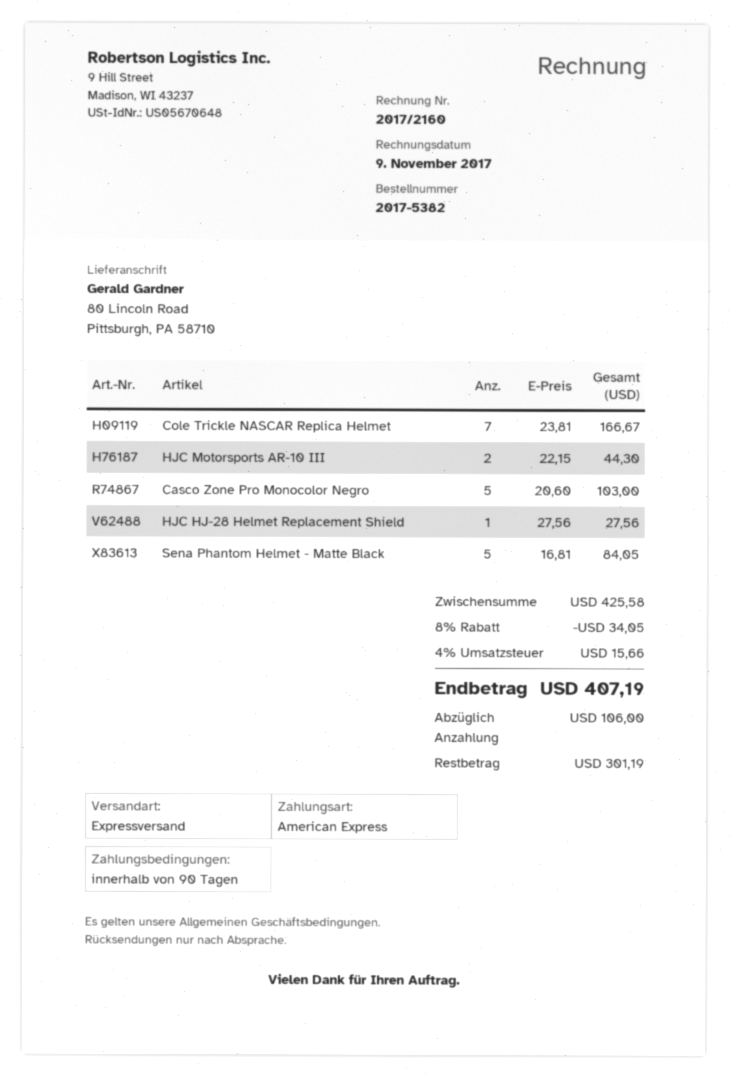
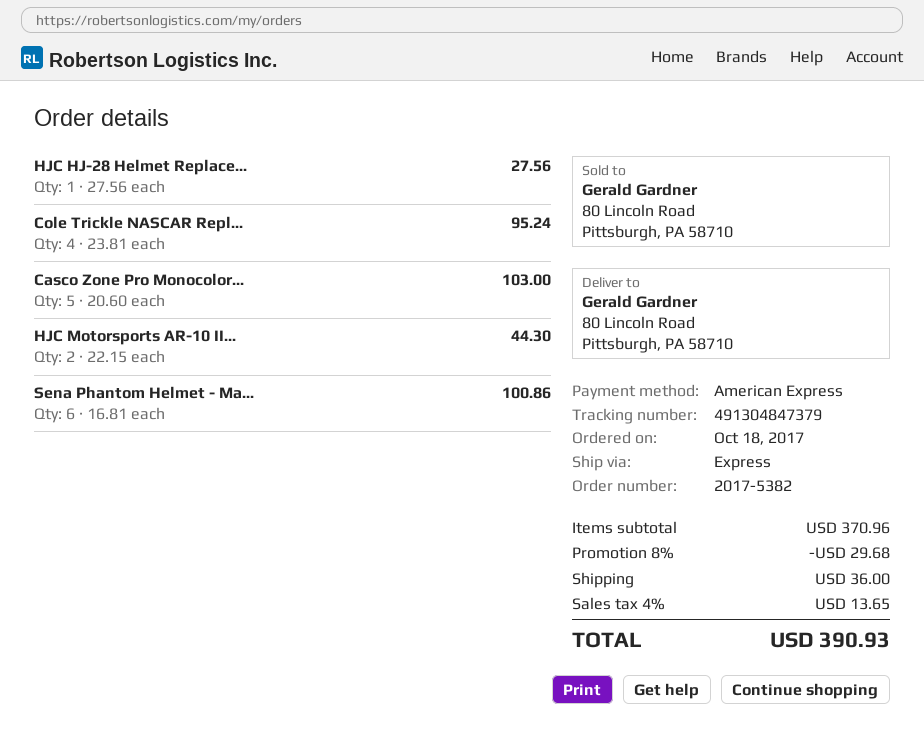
Cole Trickle NASCAR Replica Helmet: 7 x 23.81 = 166.67 -> 4 x 23.81 = 95.24
Sena Phantom Helmet - Matte Black: 5 x 16.81 = 84.05 -> 6 x 16.81 = 100.86
subtotal: 425.58 -> 370.96
discount: 8% = 34.05 -> 8% = 29.68
shipping: none -> 36.00
tax: 4% = 15.66 -> 4% = 13.65
total: 407.19 -> 390.93

